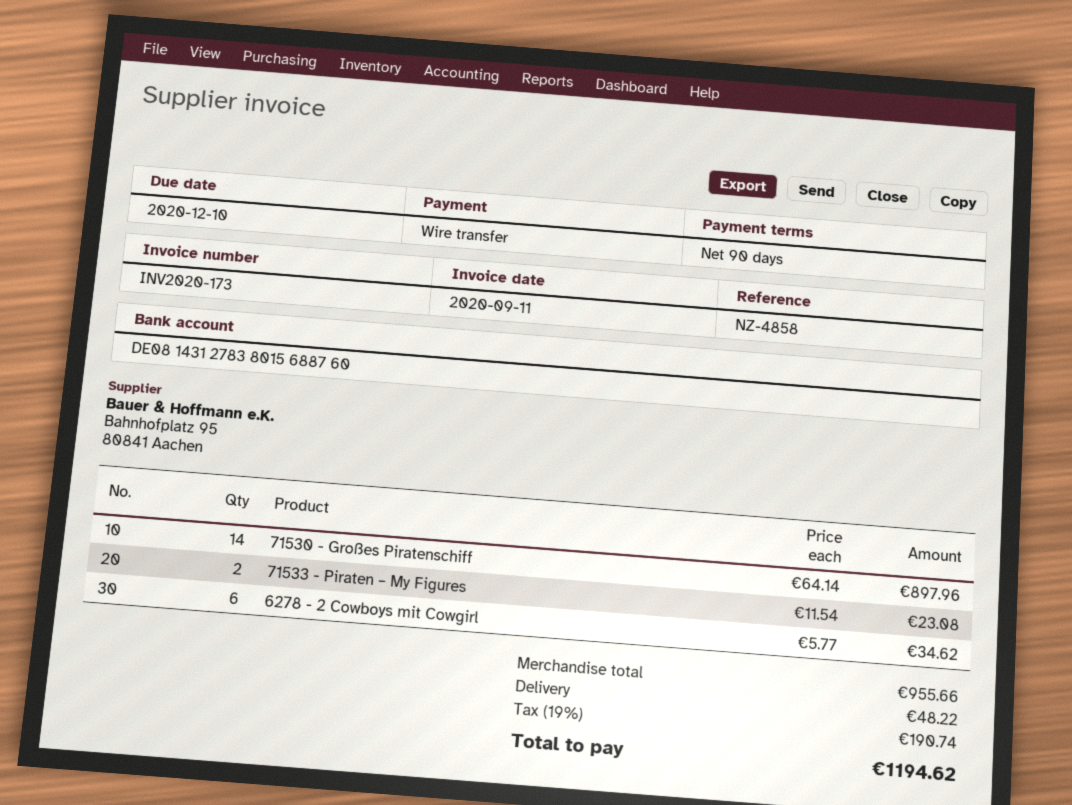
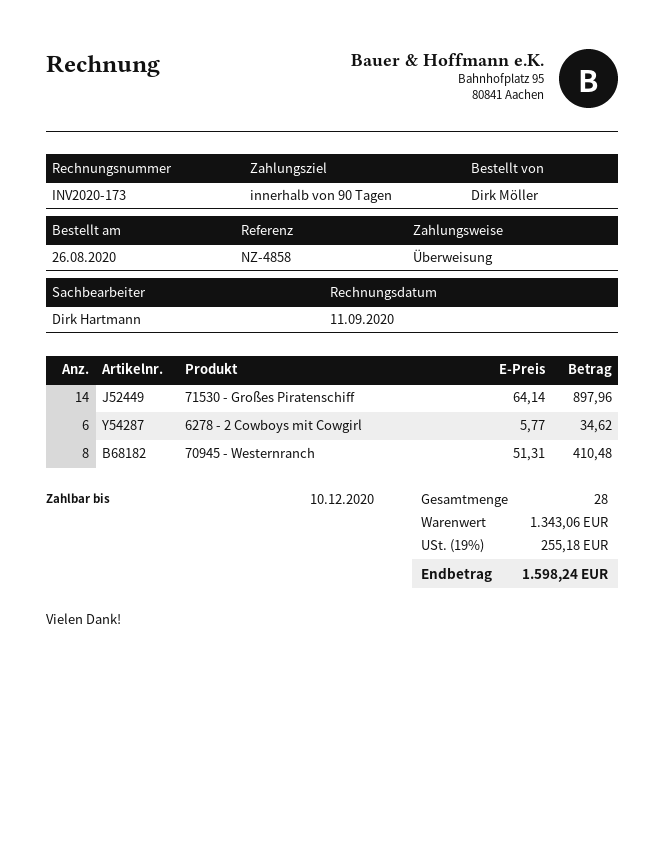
71533 - Piraten – My Figures: 2 x 11.54 = 23.08 -> none
70945 - Westernranch: none -> 8 x 51.31 = 410.48
subtotal: 955.66 -> 1343.06
shipping: 48.22 -> none
tax: 19% = 190.74 -> 19% = 255.18
total: 1194.62 -> 1598.24

